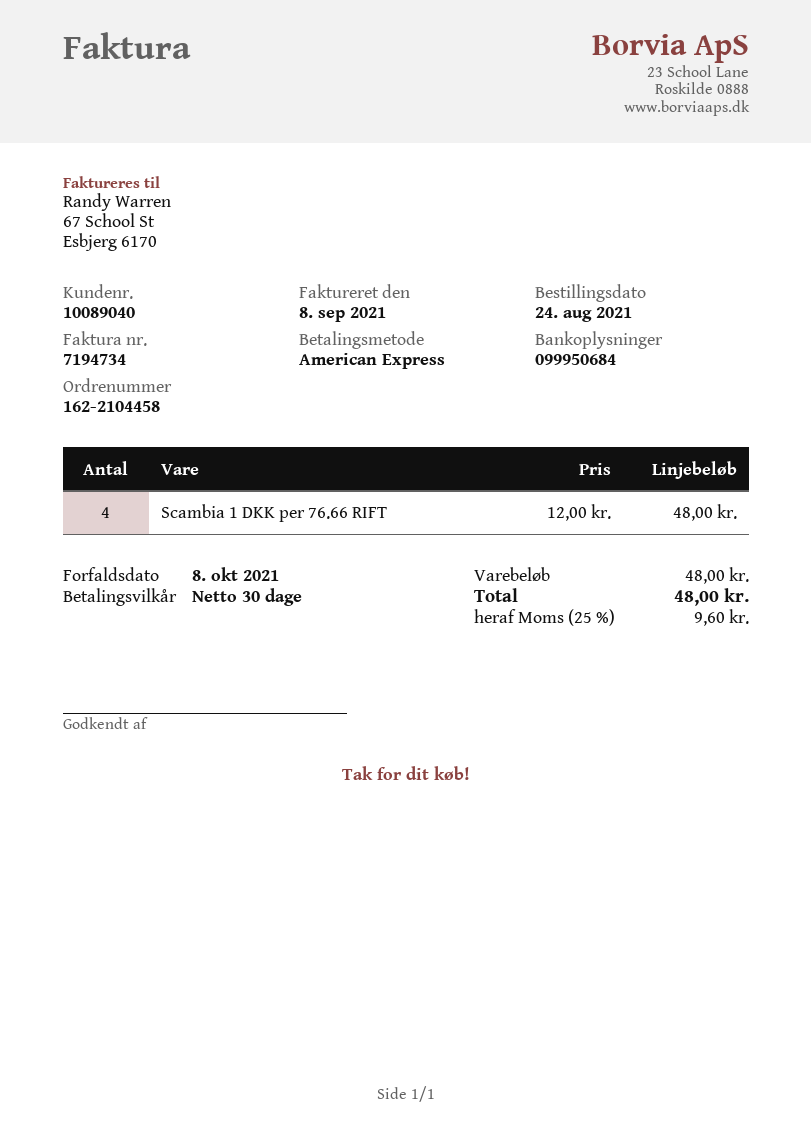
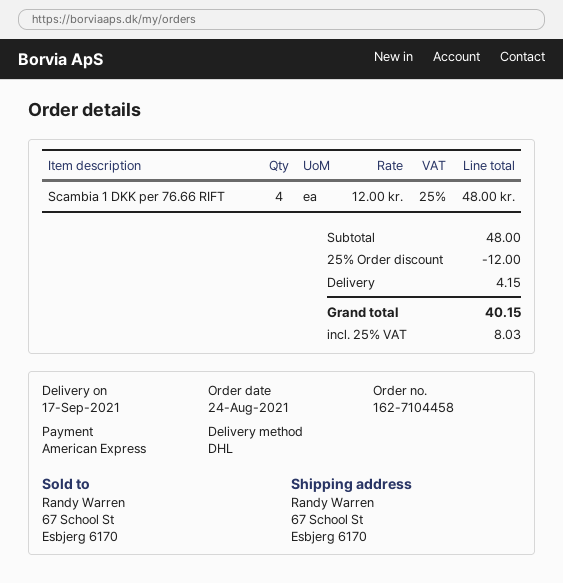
order number: 162-2104458 -> 162-7104458
discount: none -> 25% = 12.00
shipping: none -> 4.15
tax: 25% = 9.60 -> 25% = 8.03
total: 48.00 -> 40.15

